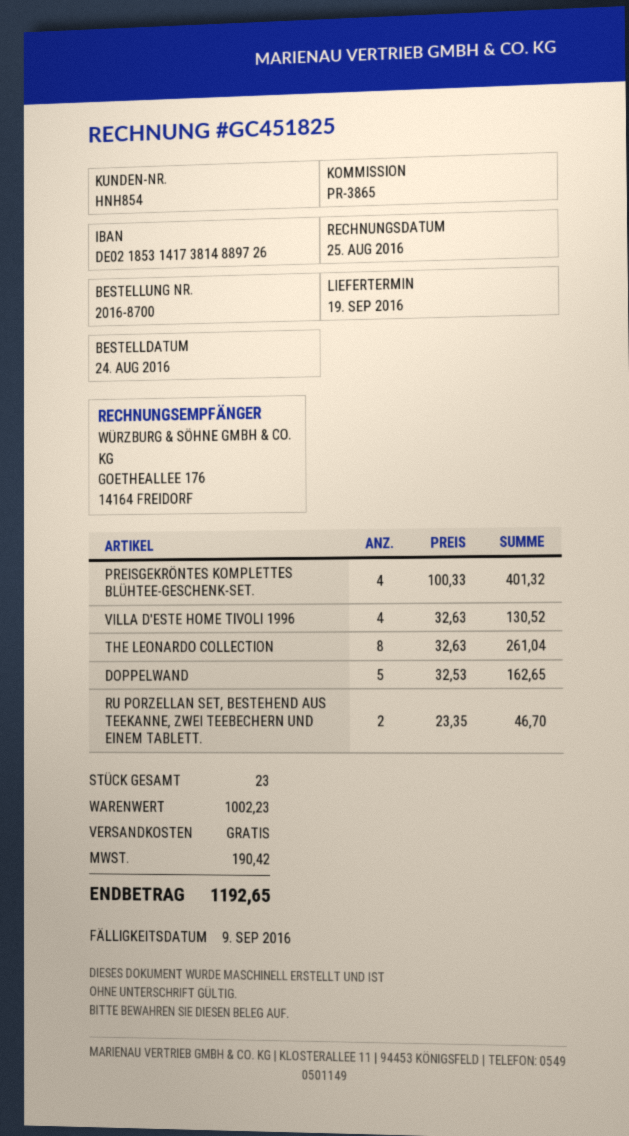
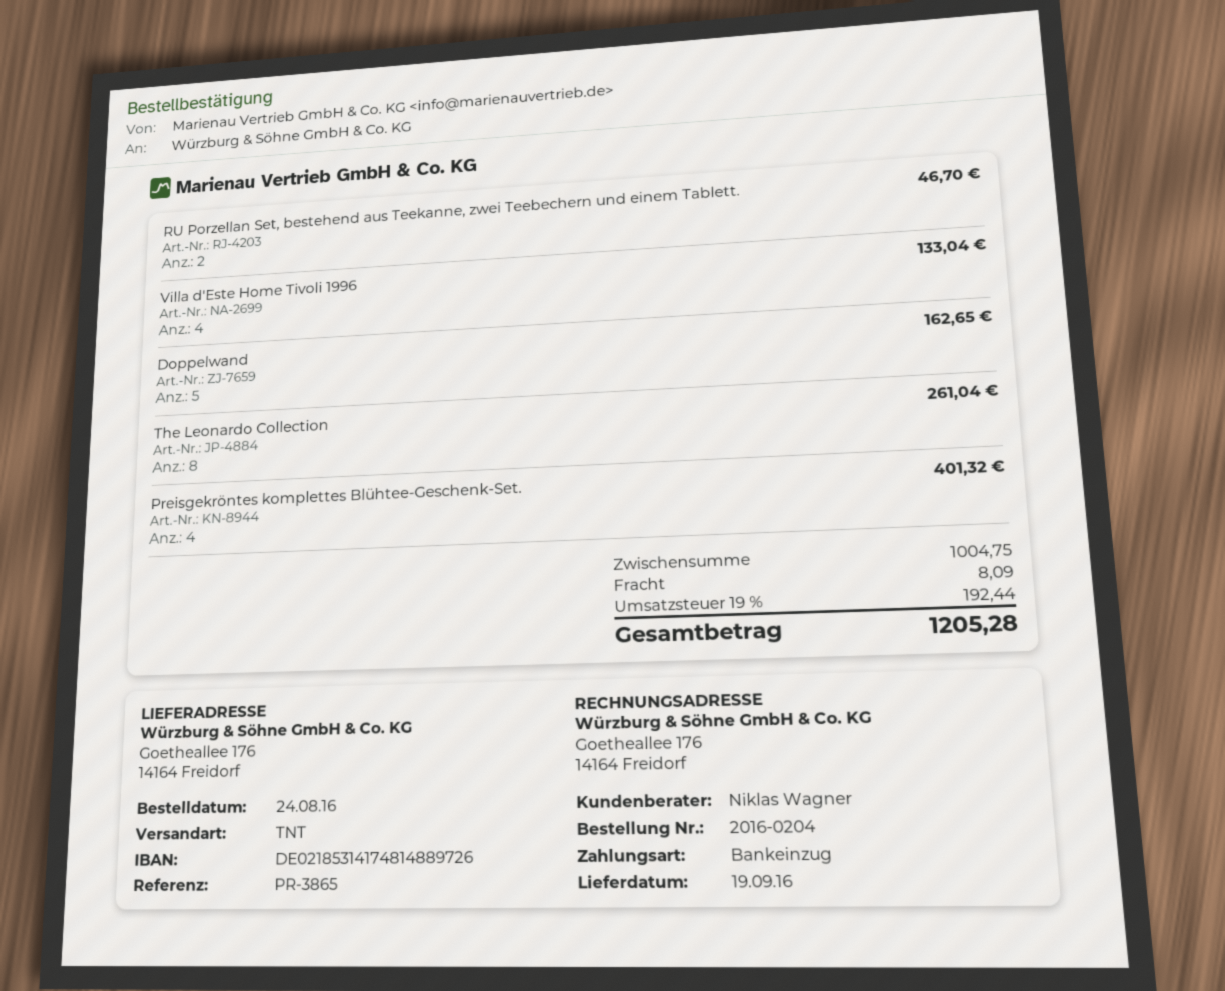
order number: 2016-8700 -> 2016-0204
bank account: DE02185314173814889726 -> DE02185314174814889726
VILLA D'ESTE HOME TIVOLI 1996: 4 for 130.52 -> 4 for 133.04
subtotal: 1002.23 -> 1004.75
shipping: 0.00 -> 8.09
tax: 190.42 -> 192.44
total: 1192.65 -> 1205.28

